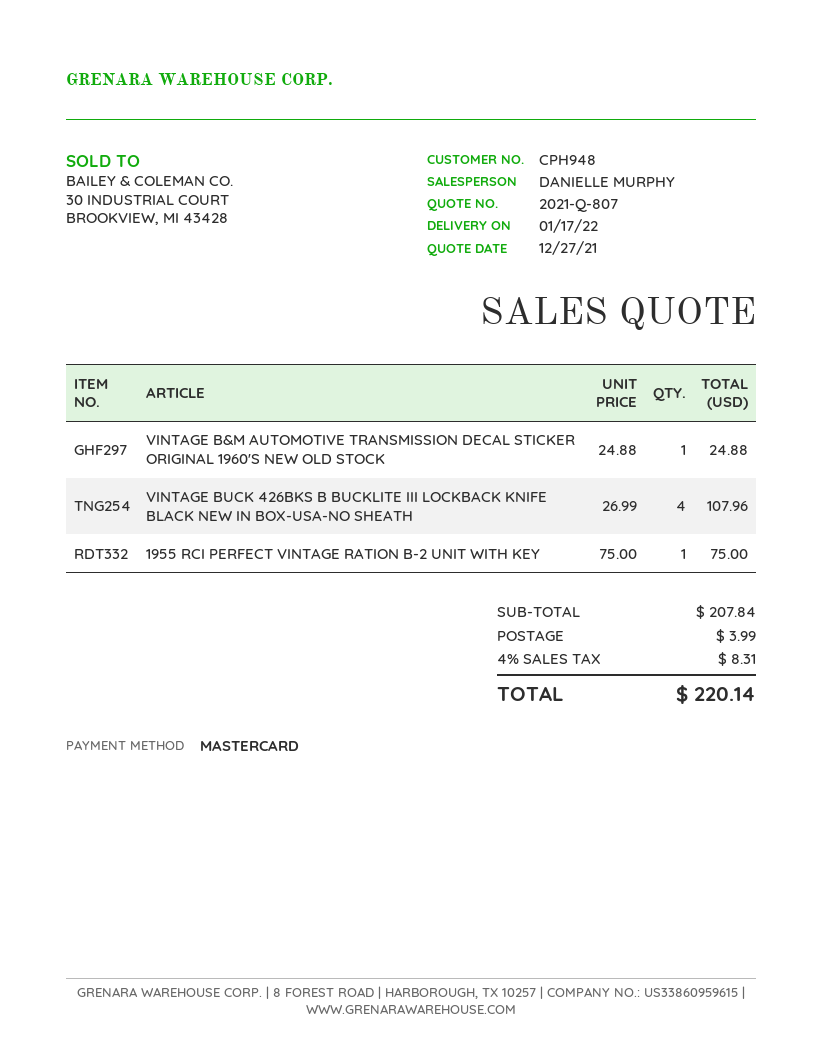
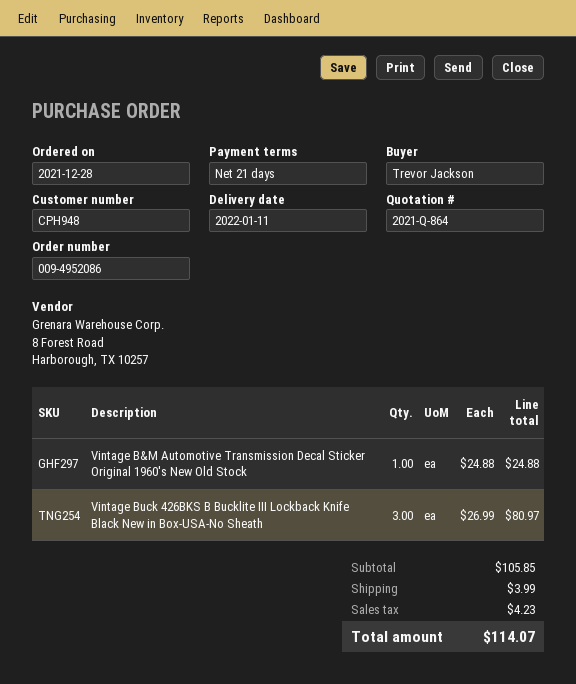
quote number: 2021-Q-807 -> 2021-Q-864
delivery date: 2022-01-17 -> 2022-01-11
VINTAGE BUCK 426BKS B BUCKLITE III LOCKBACK KNIFE BLACK NEW IN BOX-USA-NO SHEATH: 4 x 26.99 = 107.96 -> 3 x 26.99 = 80.97
1955 RCI PERFECT VINTAGE RATION B-2 UNIT WITH KEY: 1 x 75.00 = 75.00 -> none
subtotal: 207.84 -> 105.85
tax: 8.31 -> 4.23
total: 220.14 -> 114.07

